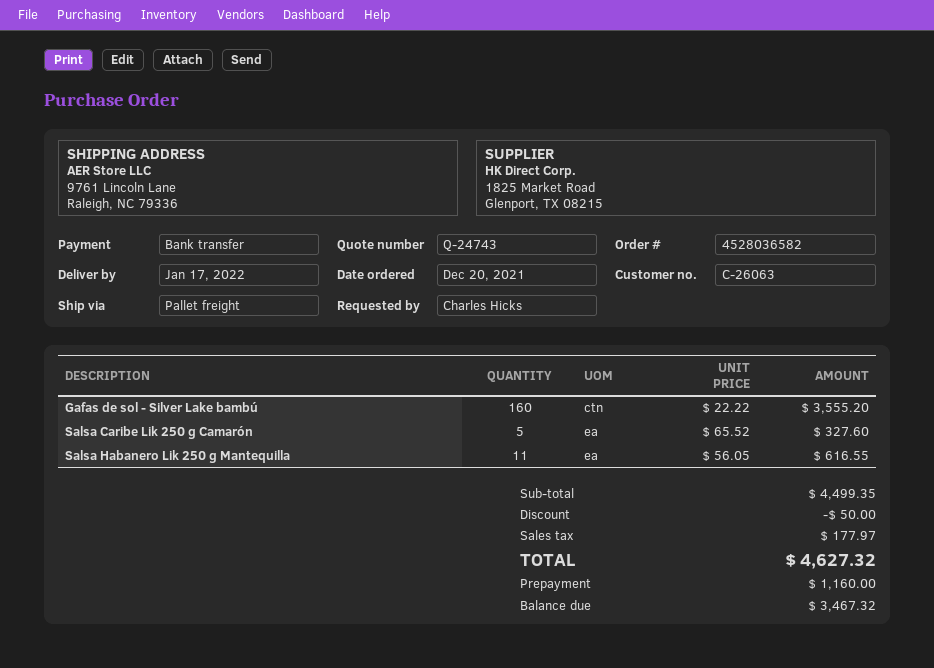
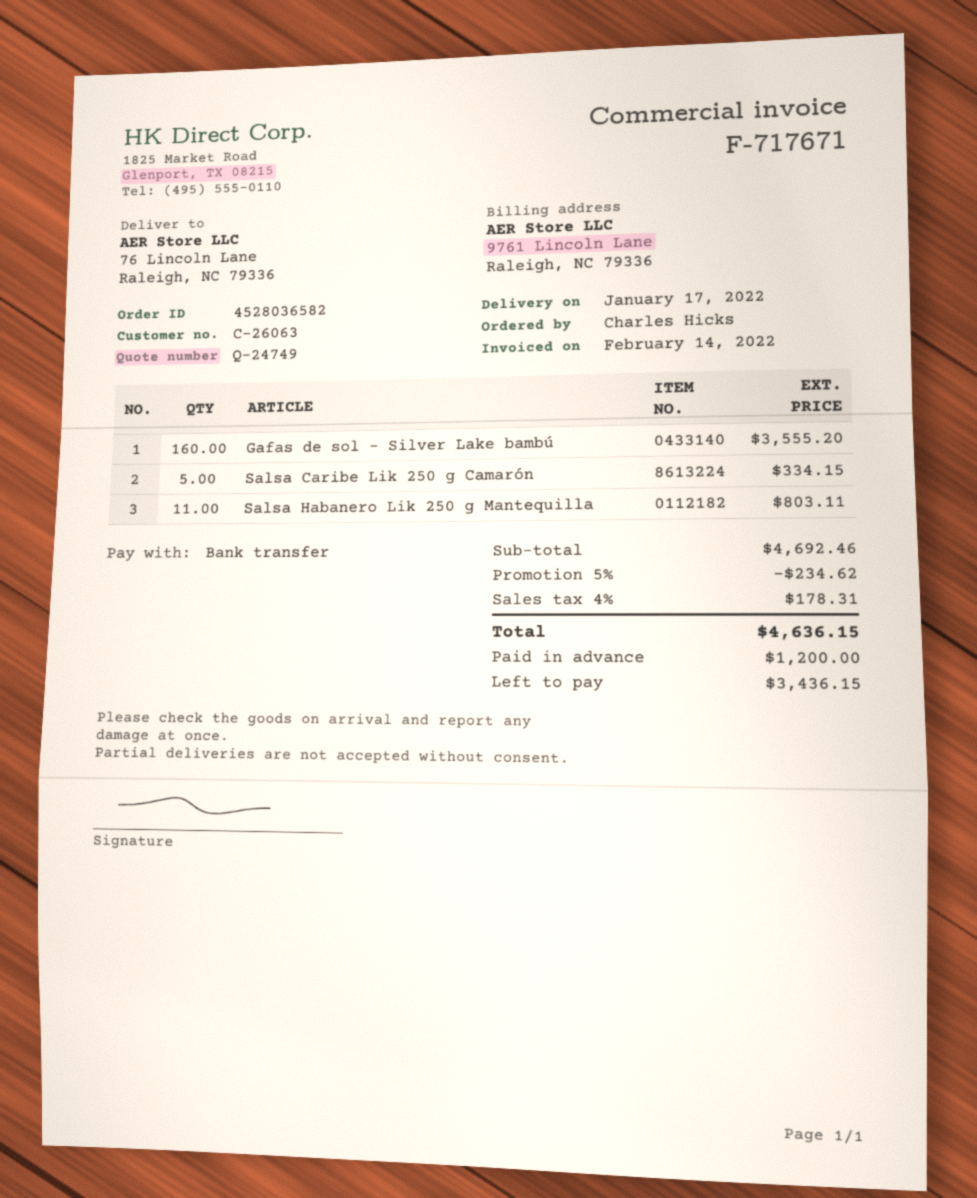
quote number: Q-24743 -> Q-24749
ship to: 9761 Lincoln Lane, Raleigh, NC 79336 -> 76 Lincoln Lane, Raleigh, NC 79336
Salsa Caribe Lik 250 g Camarón: 5 for 327.60 -> 5 for 334.15
Salsa Habanero Lik 250 g Mantequilla: 11 for 616.55 -> 11 for 803.11
subtotal: 4499.35 -> 4692.46
discount: 50.00 -> 234.62
tax: 177.97 -> 178.31
total: 4627.32 -> 4636.15
deposit: 1160.00 -> 1200.00
balance: 3467.32 -> 3436.15

